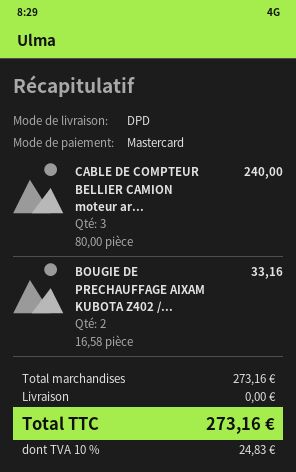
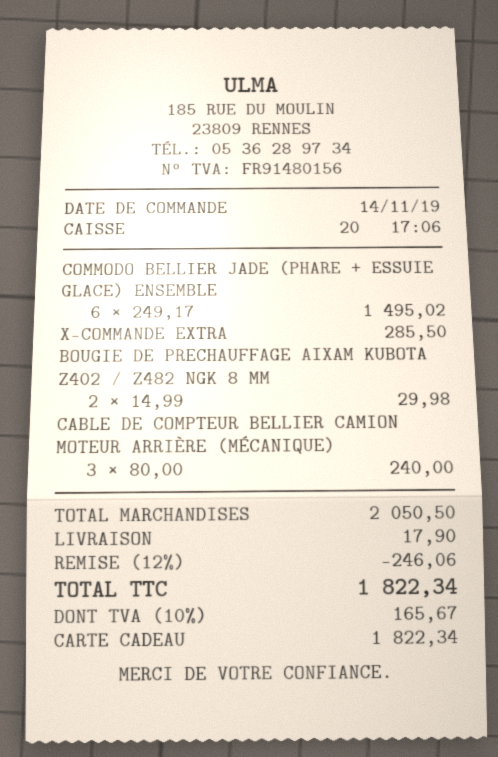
payment method: Mastercard -> gift card
BOUGIE DE PRECHAUFFAGE AIXAM KUBOTA Z402 /...: 2 x 16.58 = 33.16 -> 2 x 14.99 = 29.98
COMMODO BELLIER JADE (PHARE + ESSUIE GLACE) ENSEMBLE: none -> 6 x 249.17 = 1495.02
X-COMMANDE EXTRA: none -> 1 x 285.50 = 285.50
subtotal: 273.16 -> 2050.50
discount: none -> 12% = 246.06
shipping: 0.00 -> 17.90
tax: 10% = 24.83 -> 10% = 165.67
total: 273.16 -> 1822.34

